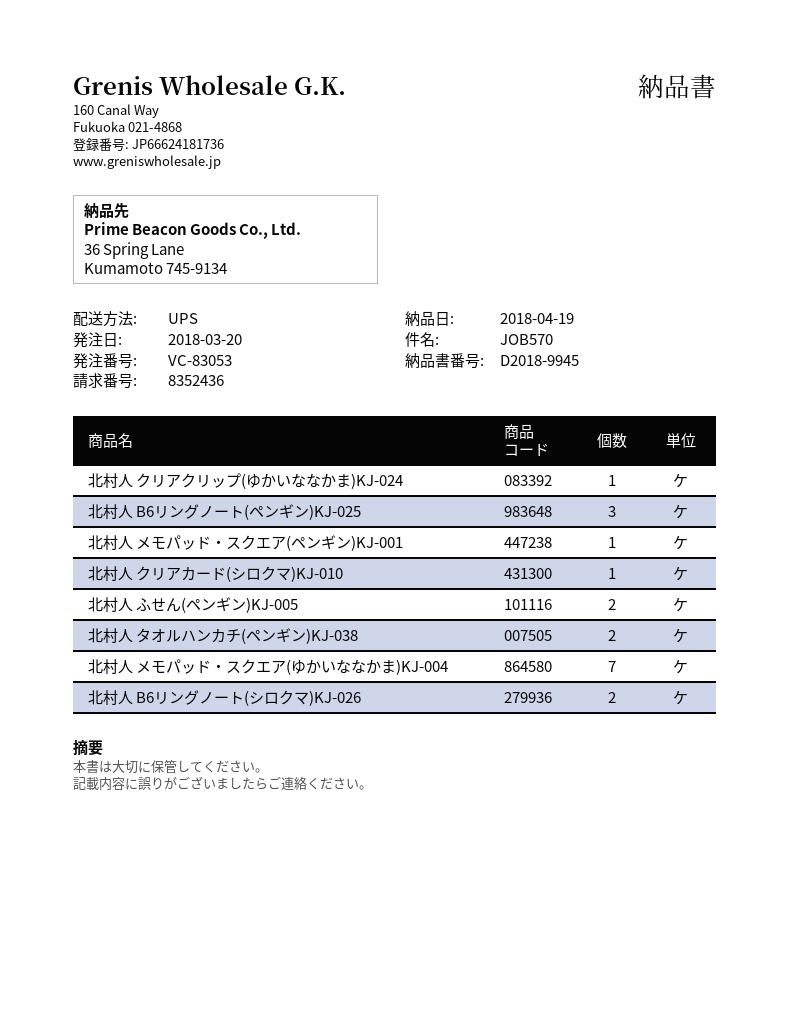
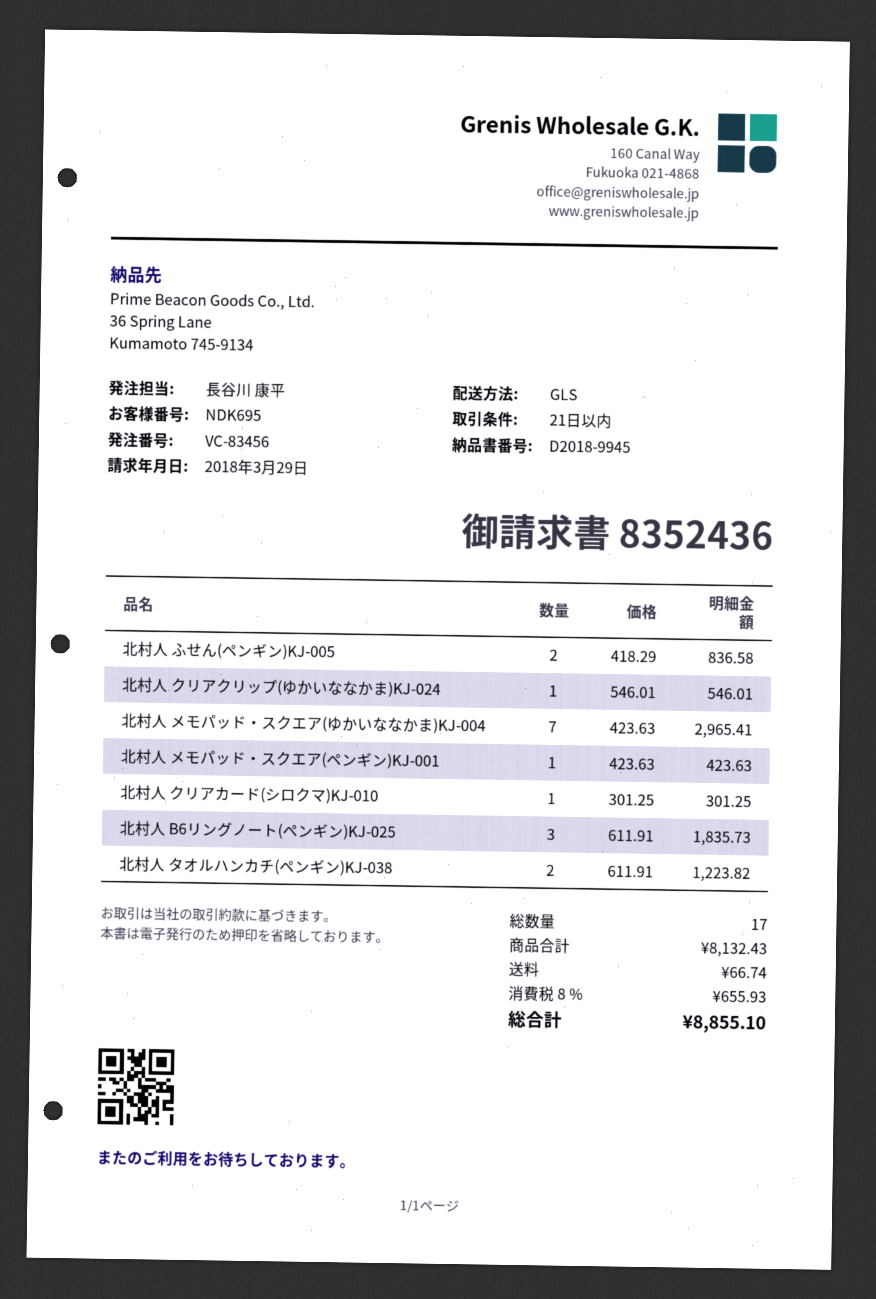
order number: VC-83053 -> VC-83456
shipping method: UPS -> GLS
北村人 B6リングノート(シロクマ)KJ-026: 2 -> none

